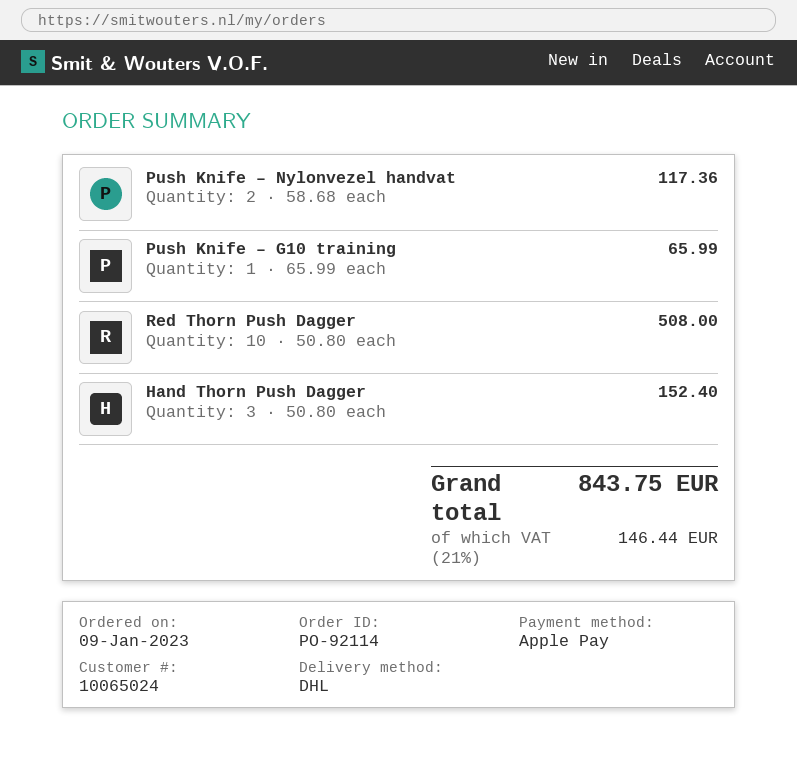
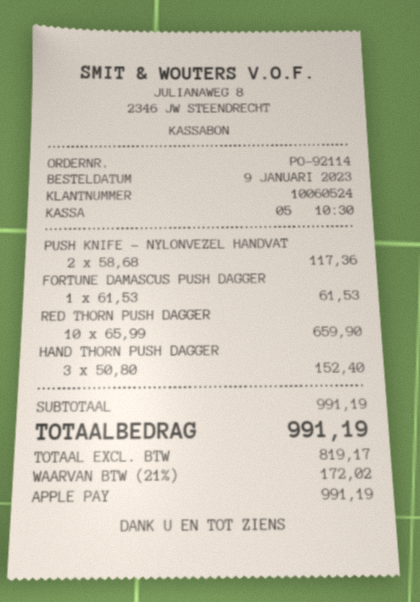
customer number: 10065024 -> 10060524
Push Knife – G10 training: 1 x 65.99 = 65.99 -> none
Red Thorn Push Dagger: 10 x 50.80 = 508.00 -> 10 x 65.99 = 659.90
FORTUNE DAMASCUS PUSH DAGGER: none -> 1 x 61.53 = 61.53
tax: 21% = 146.44 -> 21% = 172.02
total: 843.75 -> 991.19

